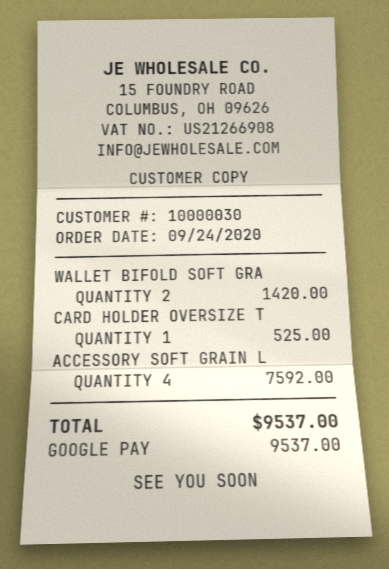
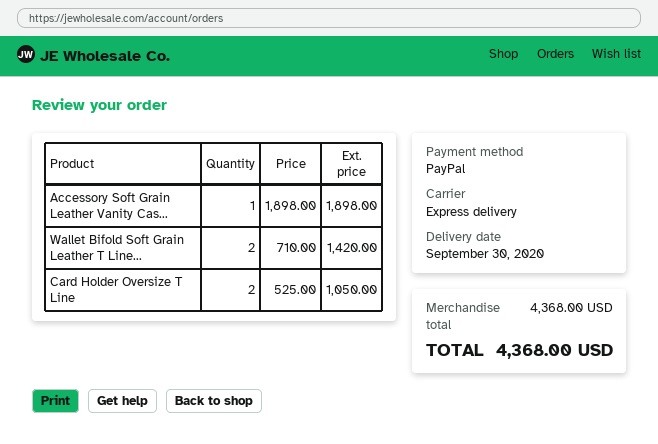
payment method: Google Pay -> PayPal
CARD HOLDER OVERSIZE T: 1 for 525.00 -> 2 for 1050.00
ACCESSORY SOFT GRAIN L: 4 for 7592.00 -> 1 for 1898.00
total: 9537.00 -> 4368.00

